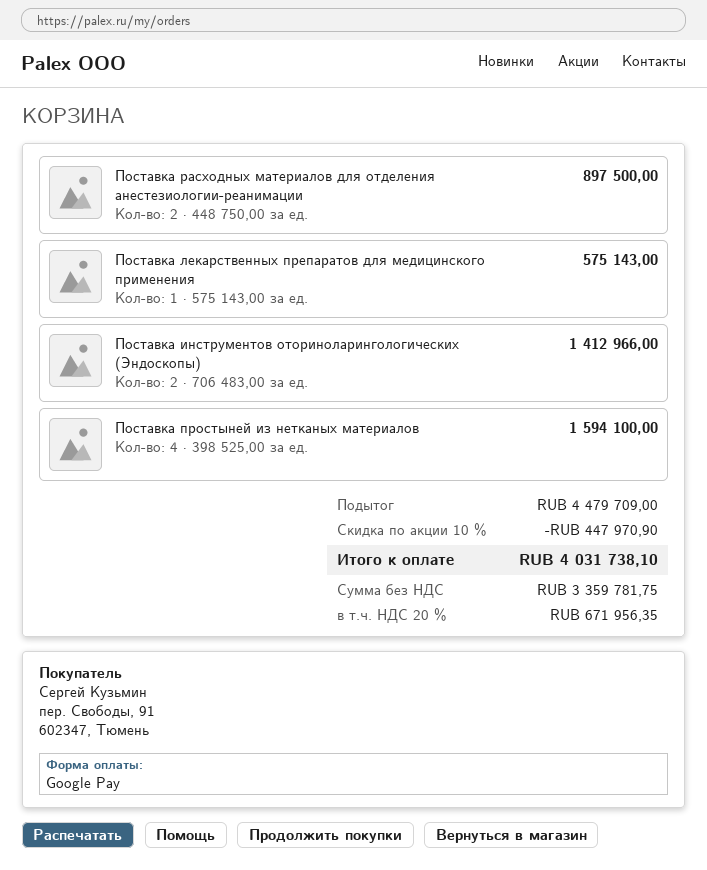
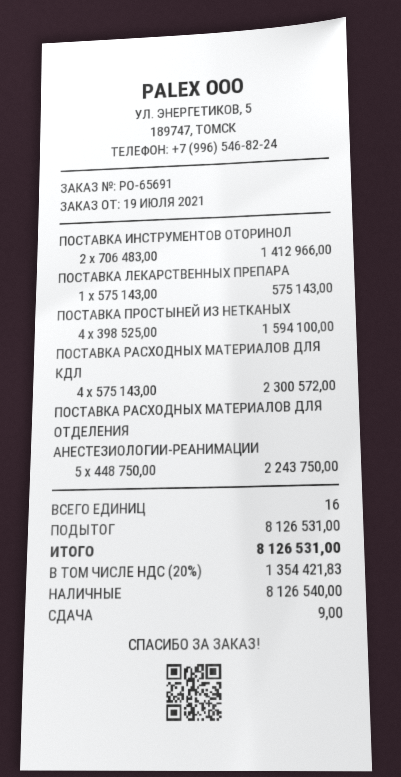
payment method: Google Pay -> cash
Поставка расходных материалов для отделения анестезиологии-реанимации: 2 x 448750.00 = 897500.00 -> 5 x 448750.00 = 2243750.00
ПОСТАВКА РАСХОДНЫХ МАТЕРИАЛОВ ДЛЯ КДЛ: none -> 4 x 575143.00 = 2300572.00
subtotal: 4479709.00 -> 8126531.00
discount: 10% = 447970.90 -> none
tax: 20% = 671956.35 -> 20% = 1354421.83
total: 4031738.10 -> 8126531.00

